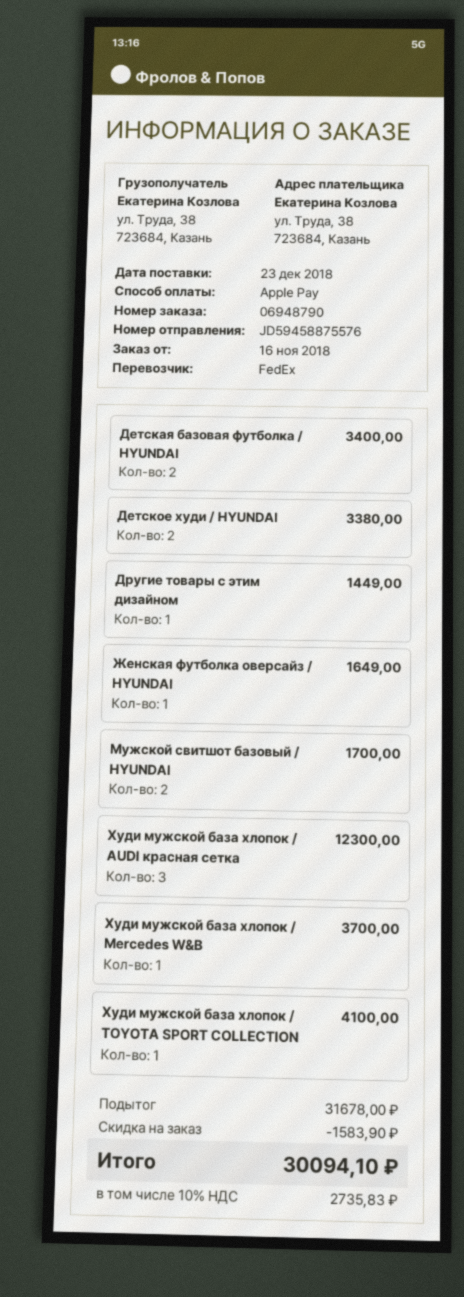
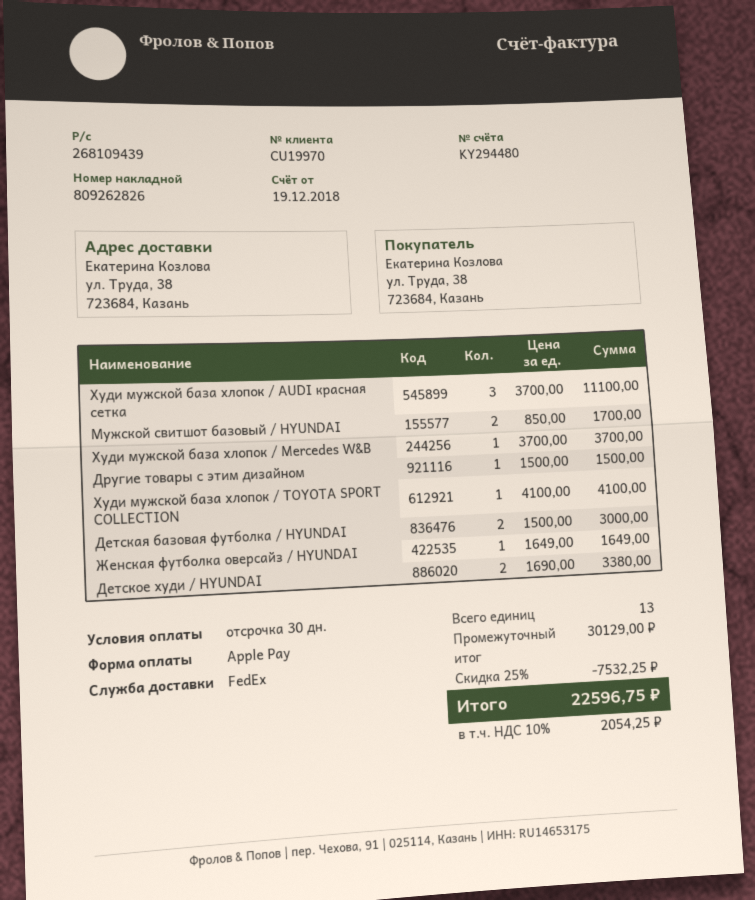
Детская базовая футболка / HYUNDAI: 2 for 3400.00 -> 2 for 3000.00
Другие товары с этим дизайном: 1 for 1449.00 -> 1 for 1500.00
Худи мужской база хлопок / AUDI красная сетка: 3 for 12300.00 -> 3 for 11100.00
subtotal: 31678.00 -> 30129.00
discount: 1583.90 -> 7532.25
tax: 10% = 2735.83 -> 10% = 2054.25
total: 30094.10 -> 22596.75

